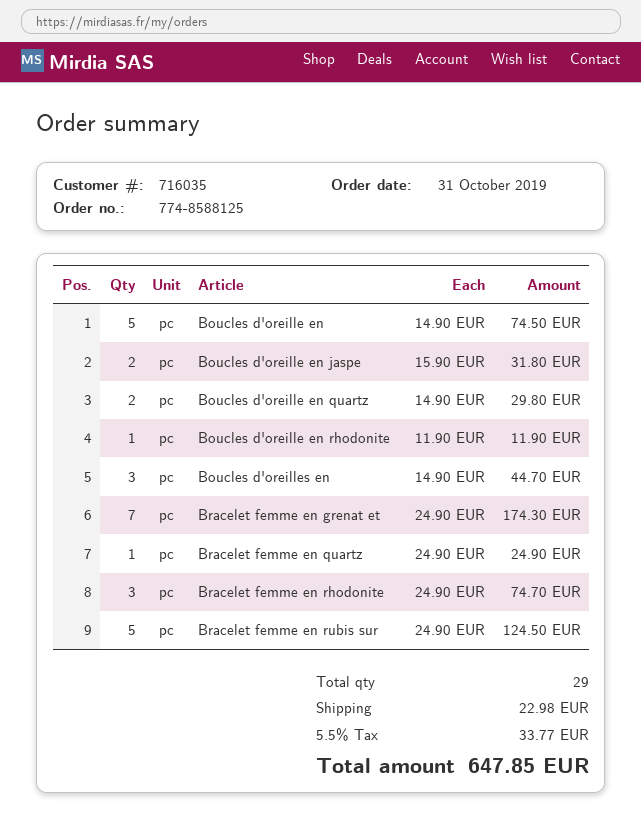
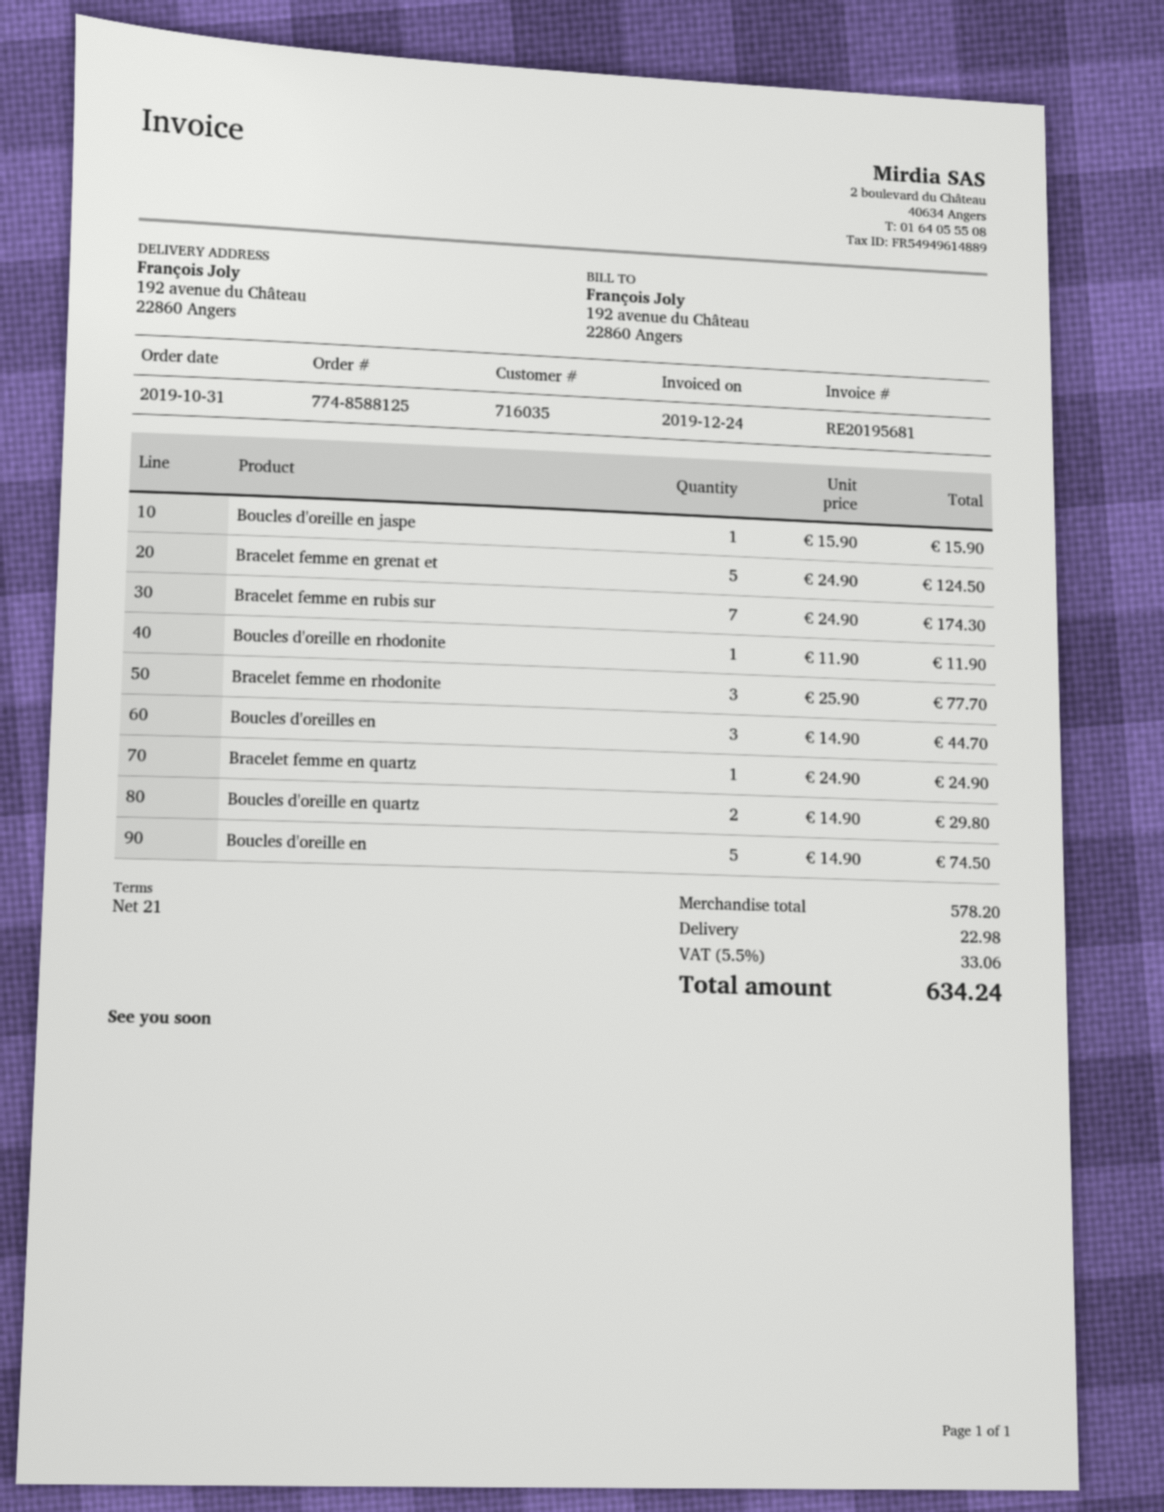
Boucles d'oreille en jaspe: 2 x 15.90 = 31.80 -> 1 x 15.90 = 15.90
Bracelet femme en grenat et: 7 x 24.90 = 174.30 -> 5 x 24.90 = 124.50
Bracelet femme en rhodonite: 3 x 24.90 = 74.70 -> 3 x 25.90 = 77.70
Bracelet femme en rubis sur: 5 x 24.90 = 124.50 -> 7 x 24.90 = 174.30
tax: 5.5% = 33.77 -> 5.5% = 33.06
total: 647.85 -> 634.24

